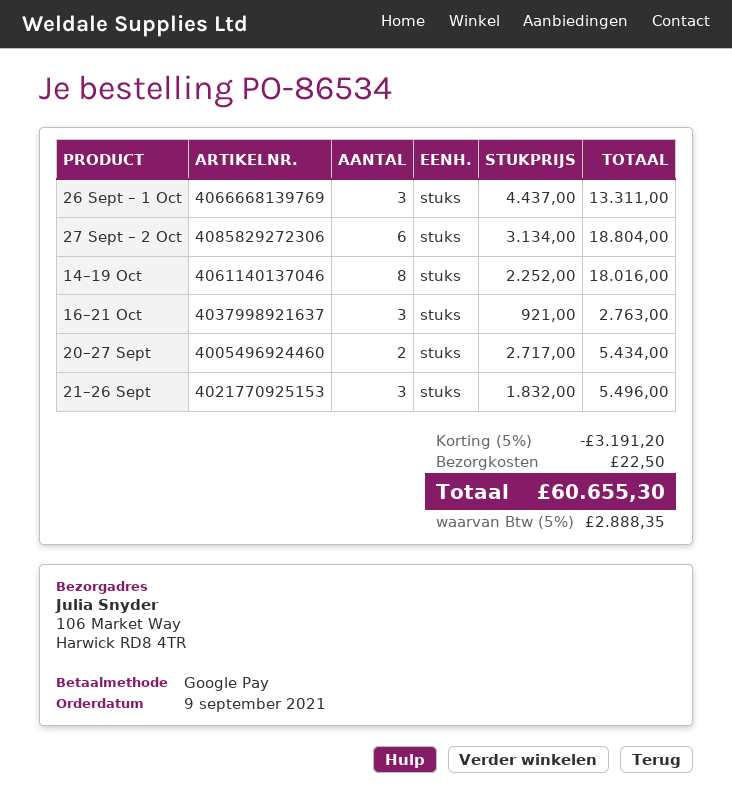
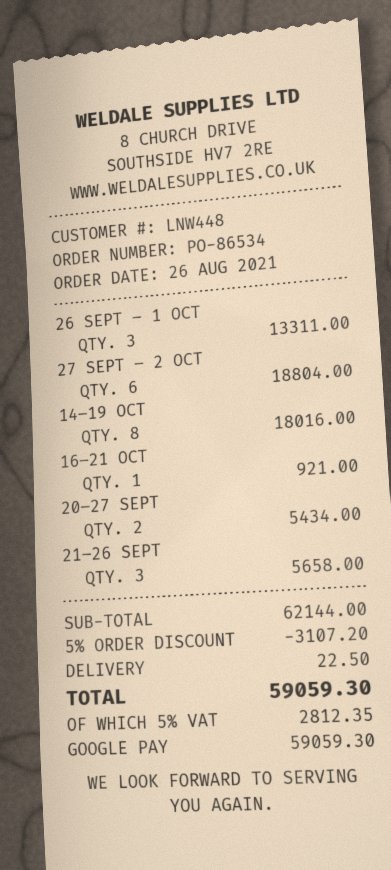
order date: 2021-09-09 -> 2021-08-26
16–21 Oct: 3 for 2763.00 -> 1 for 921.00
21–26 Sept: 3 for 5496.00 -> 3 for 5658.00
discount: 5% = 3191.20 -> 5% = 3107.20
tax: 5% = 2888.35 -> 5% = 2812.35
total: 60655.30 -> 59059.30

